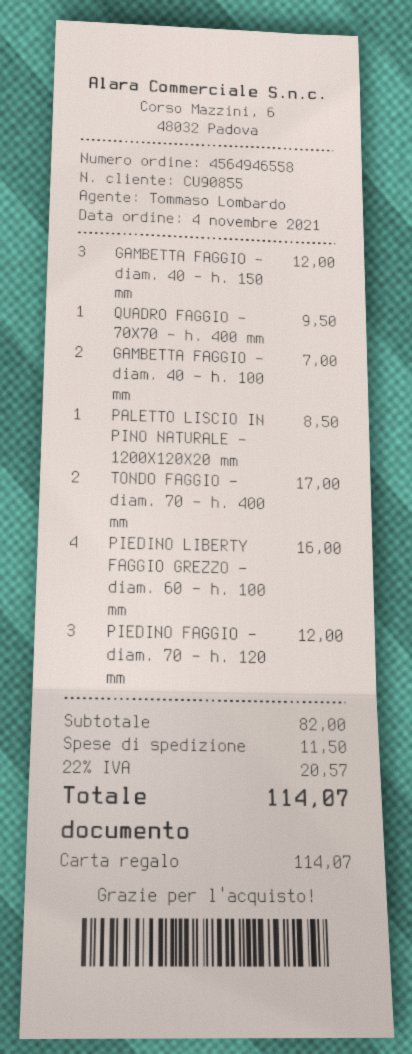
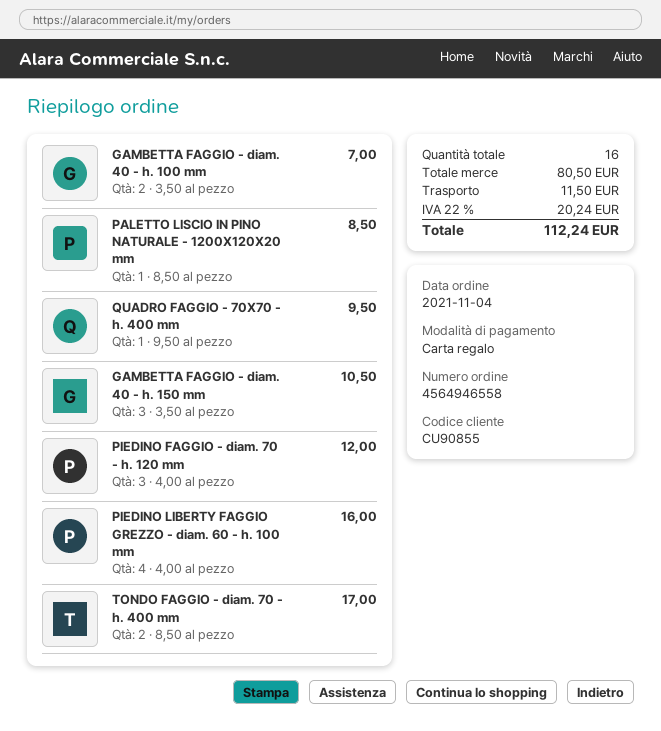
GAMBETTA FAGGIO - diam. 40 - h. 150 mm: 3 for 12.00 -> 3 for 10.50
subtotal: 82.00 -> 80.50
tax: 22% = 20.57 -> 22% = 20.24
total: 114.07 -> 112.24

